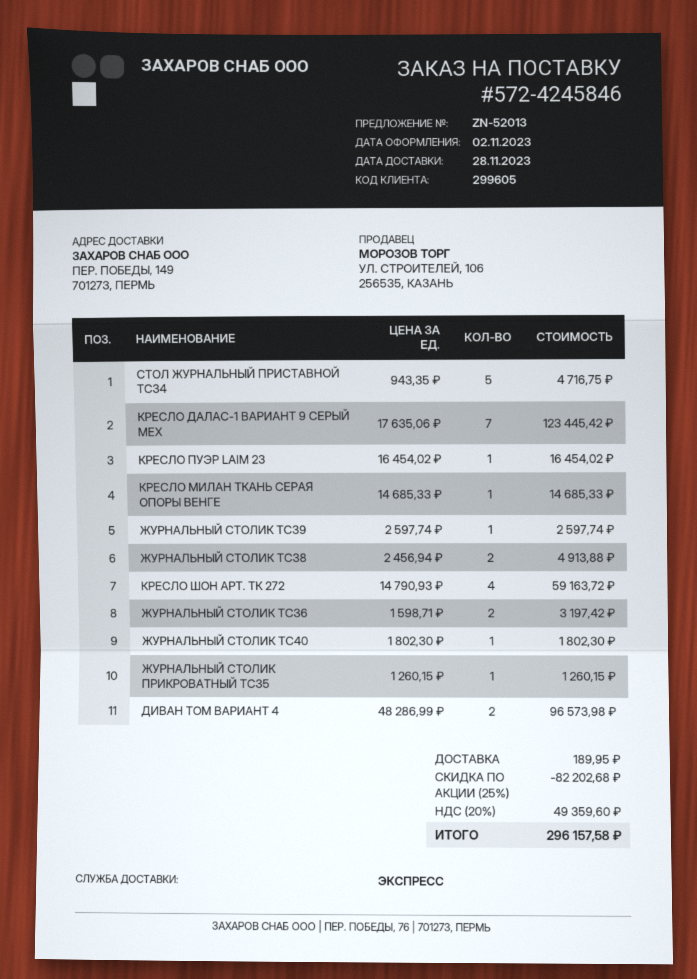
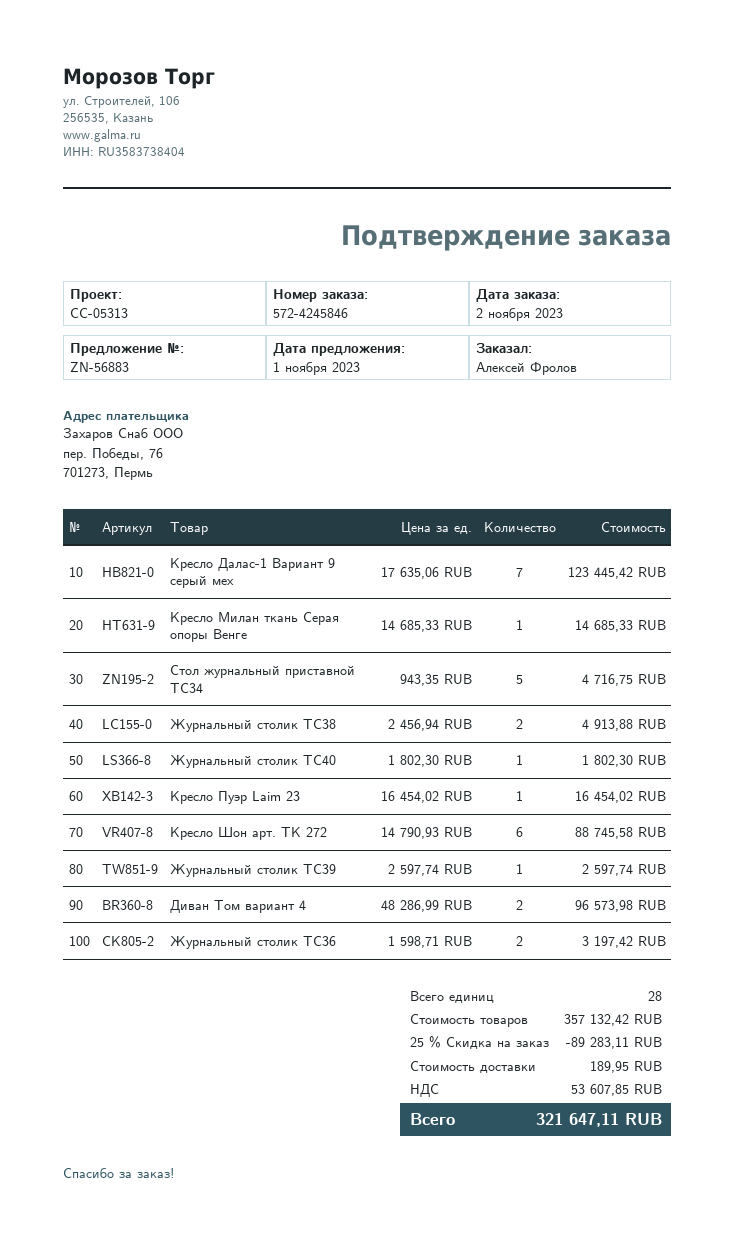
quote number: ZN-52013 -> ZN-56883
КРЕСЛО ШОН АРТ. ТК 272: 4 x 14790.93 = 59163.72 -> 6 x 14790.93 = 88745.58
ЖУРНАЛЬНЫЙ СТОЛИК ПРИКРОВАТНЫЙ TC35: 1 x 1260.15 = 1260.15 -> none
discount: 25% = 82202.68 -> 25% = 89283.11
tax: 49359.60 -> 53607.85
total: 296157.58 -> 321647.11

